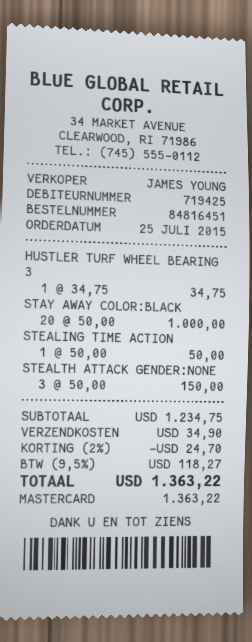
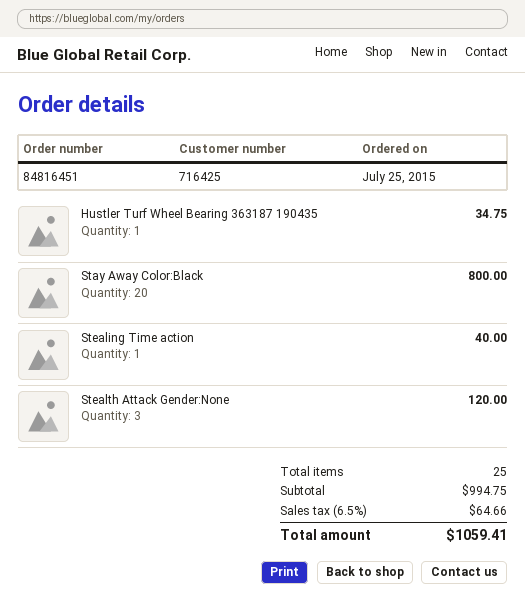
customer number: 719425 -> 716425
STAY AWAY COLOR:BLACK: 20 for 1000.00 -> 20 for 800.00
STEALING TIME ACTION: 1 for 50.00 -> 1 for 40.00
STEALTH ATTACK GENDER:NONE: 3 for 150.00 -> 3 for 120.00
subtotal: 1234.75 -> 994.75
discount: 2% = 24.70 -> none
shipping: 34.90 -> none
tax: 9.5% = 118.27 -> 6.5% = 64.66
total: 1363.22 -> 1059.41

